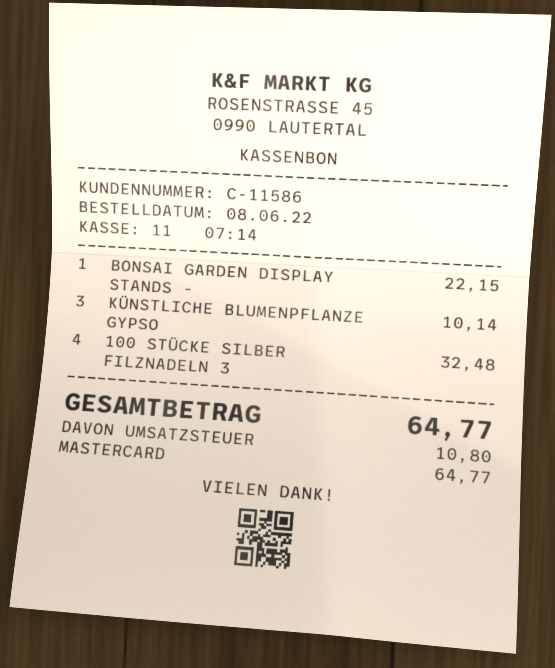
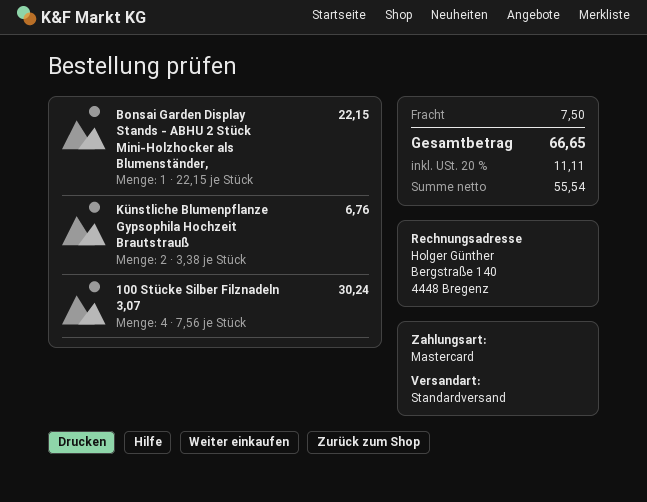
KÜNSTLICHE BLUMENPFLANZE GYPSO: 3 for 10.14 -> 2 for 6.76
100 STÜCKE SILBER FILZNADELN 3: 4 for 32.48 -> 4 for 30.24
shipping: none -> 7.50
tax: 10.80 -> 11.11
total: 64.77 -> 66.65

